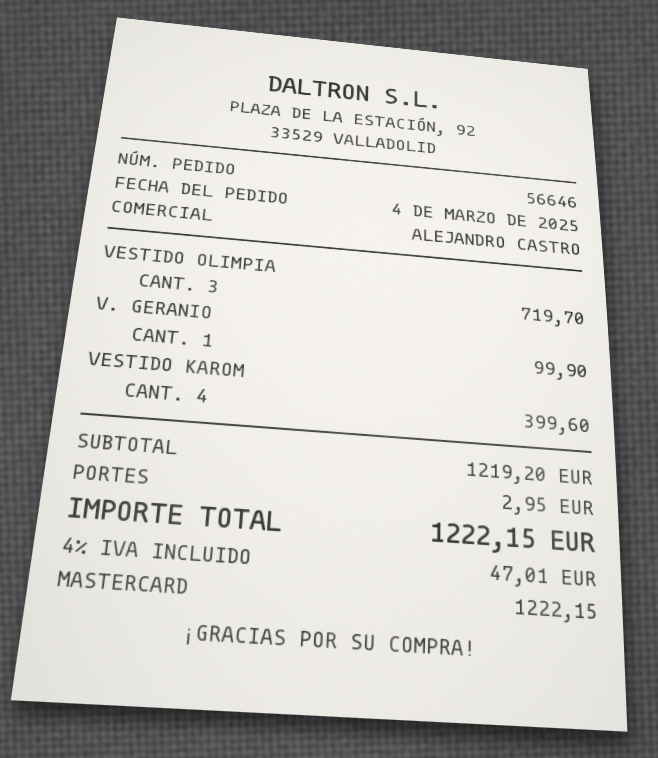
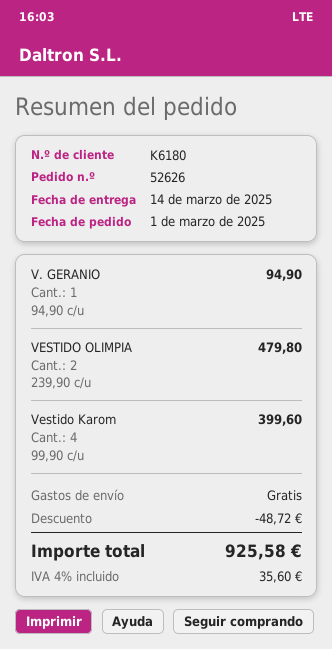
order number: 56646 -> 52626
order date: 2025-03-04 -> 2025-03-01
VESTIDO OLIMPIA: 3 for 719.70 -> 2 for 479.80
V. GERANIO: 1 for 99.90 -> 1 for 94.90
discount: none -> 48.72
shipping: 2.95 -> 0.00
tax: 4% = 47.01 -> 4% = 35.60
total: 1222.15 -> 925.58

